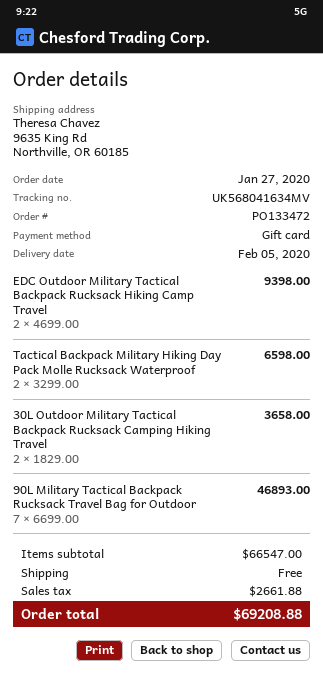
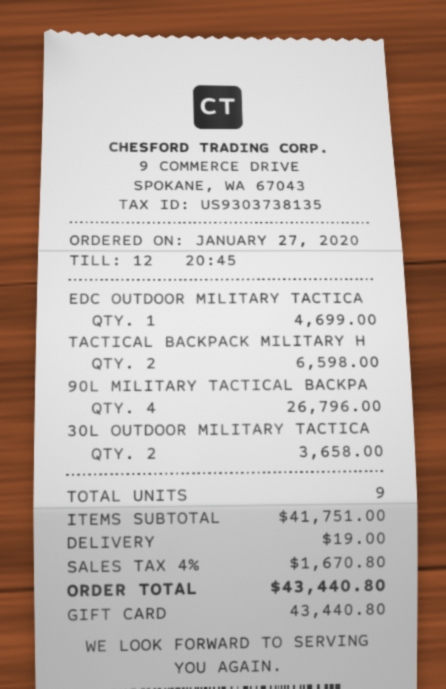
EDC Outdoor Military Tactical Backpack Rucksack Hiking Camp Travel: 2 for 9398.00 -> 1 for 4699.00
90L Military Tactical Backpack Rucksack Travel Bag for Outdoor: 7 for 46893.00 -> 4 for 26796.00
subtotal: 66547.00 -> 41751.00
shipping: 0.00 -> 19.00
tax: 2661.88 -> 1670.80
total: 69208.88 -> 43440.80

